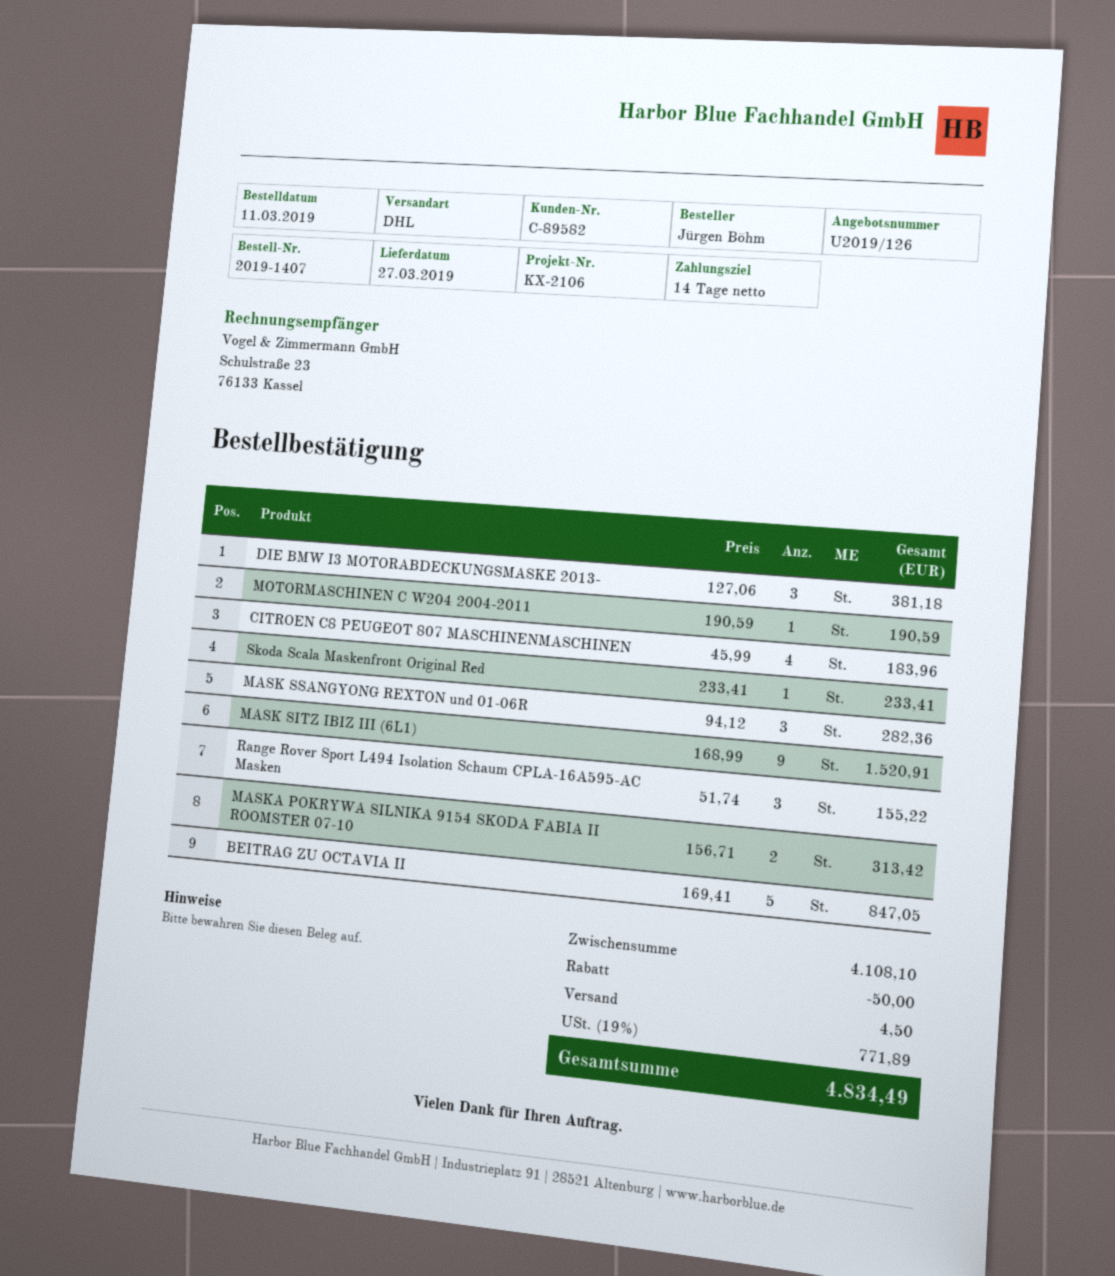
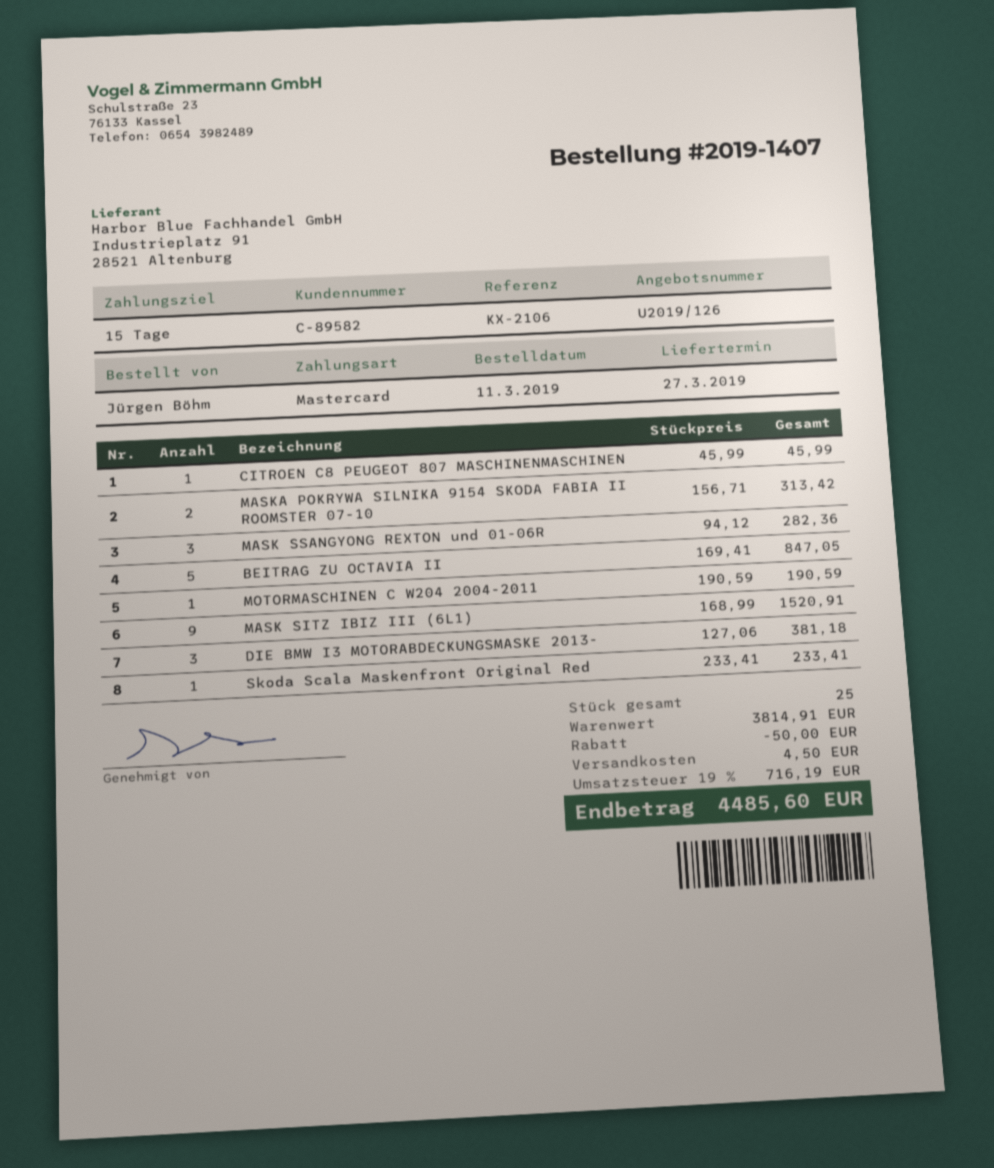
payment terms: 14 days -> 15 days
CITROEN C8 PEUGEOT 807 MASCHINENMASCHINEN: 4 x 45.99 = 183.96 -> 1 x 45.99 = 45.99
Range Rover Sport L494 Isolation Schaum CPLA-16A595-AC Masken: 3 x 51.74 = 155.22 -> none
subtotal: 4108.10 -> 3814.91
tax: 19% = 771.89 -> 19% = 716.19
total: 4834.49 -> 4485.60

